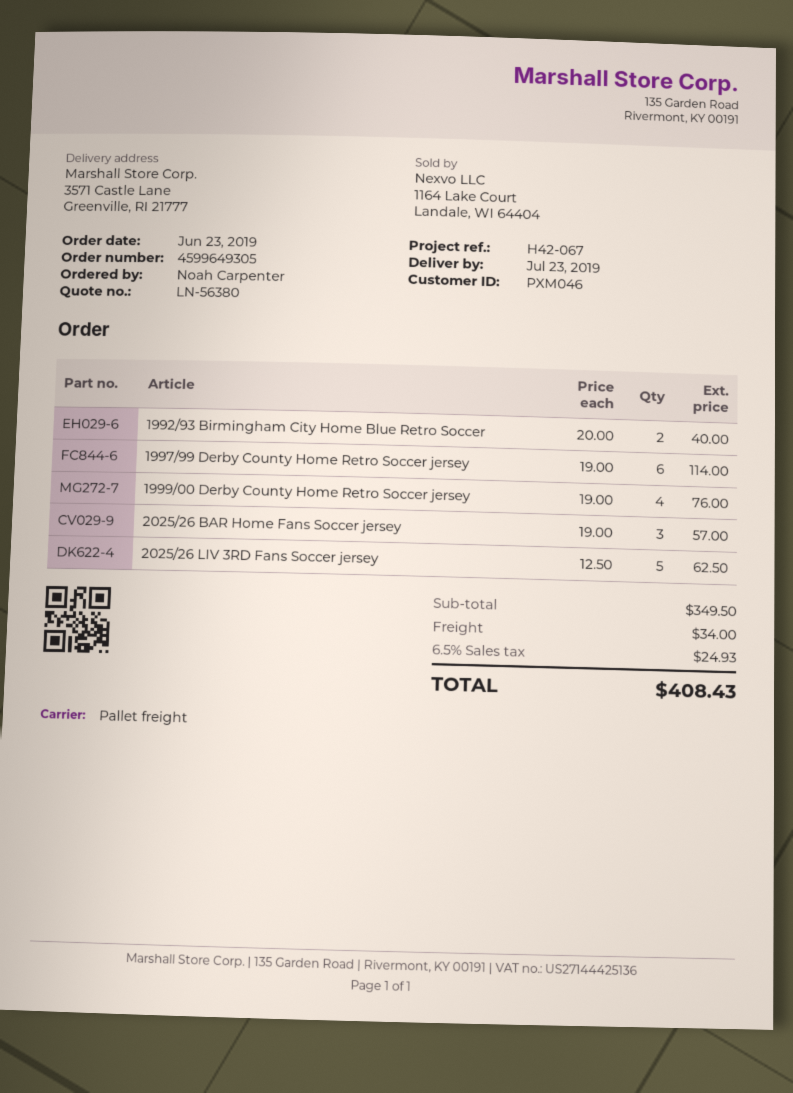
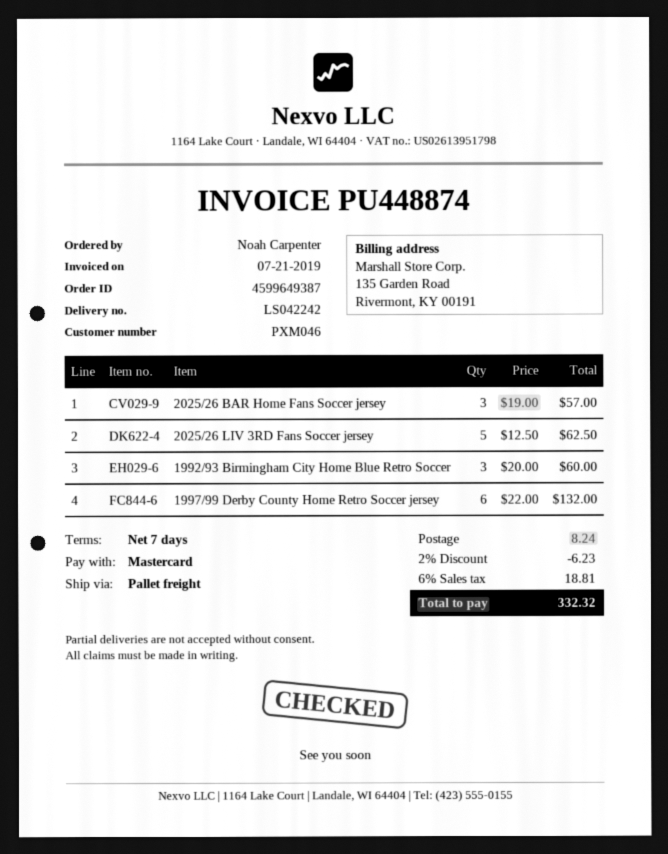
order number: 4599649305 -> 4599649387
1992/93 Birmingham City Home Blue Retro Soccer: 2 x 20.00 = 40.00 -> 3 x 20.00 = 60.00
1997/99 Derby County Home Retro Soccer jersey: 6 x 19.00 = 114.00 -> 6 x 22.00 = 132.00
1999/00 Derby County Home Retro Soccer jersey: 4 x 19.00 = 76.00 -> none
discount: none -> 2% = 6.23
shipping: 34.00 -> 8.24
tax: 6.5% = 24.93 -> 6% = 18.81
total: 408.43 -> 332.32

